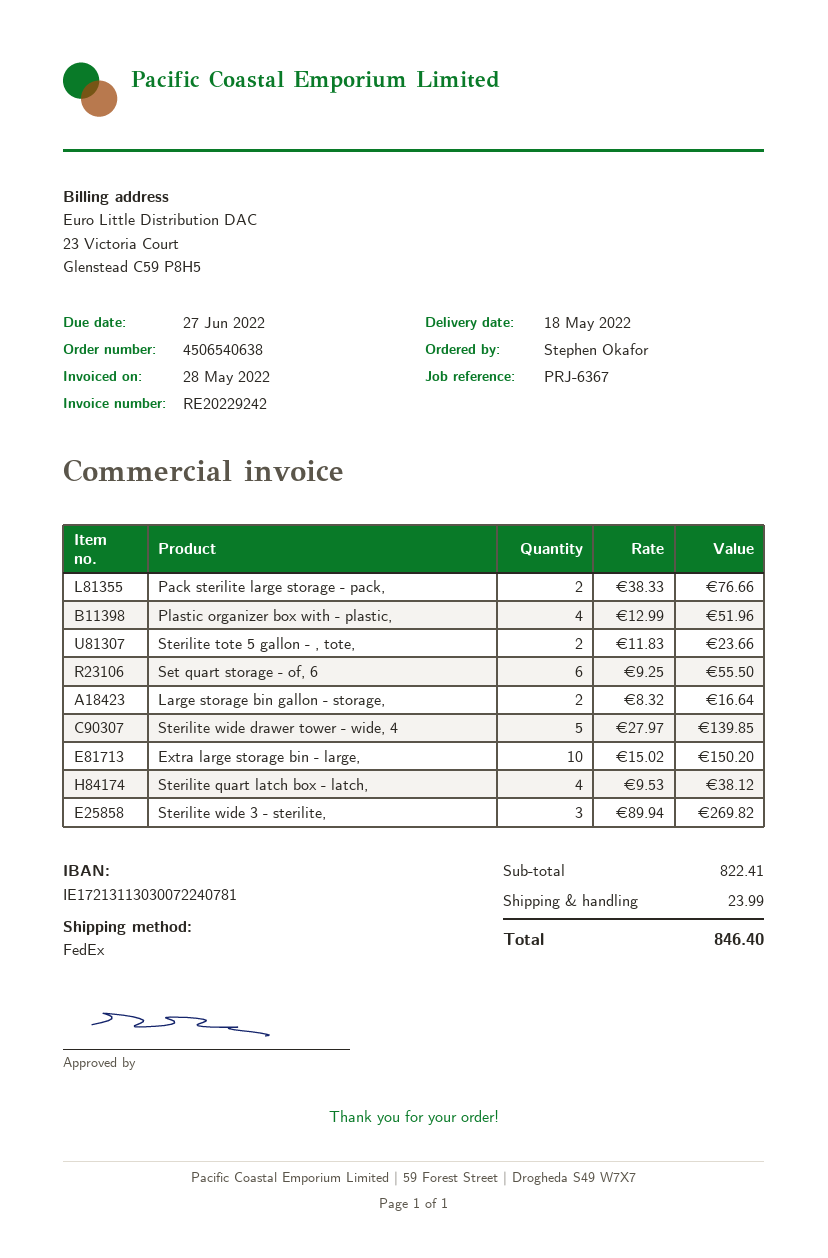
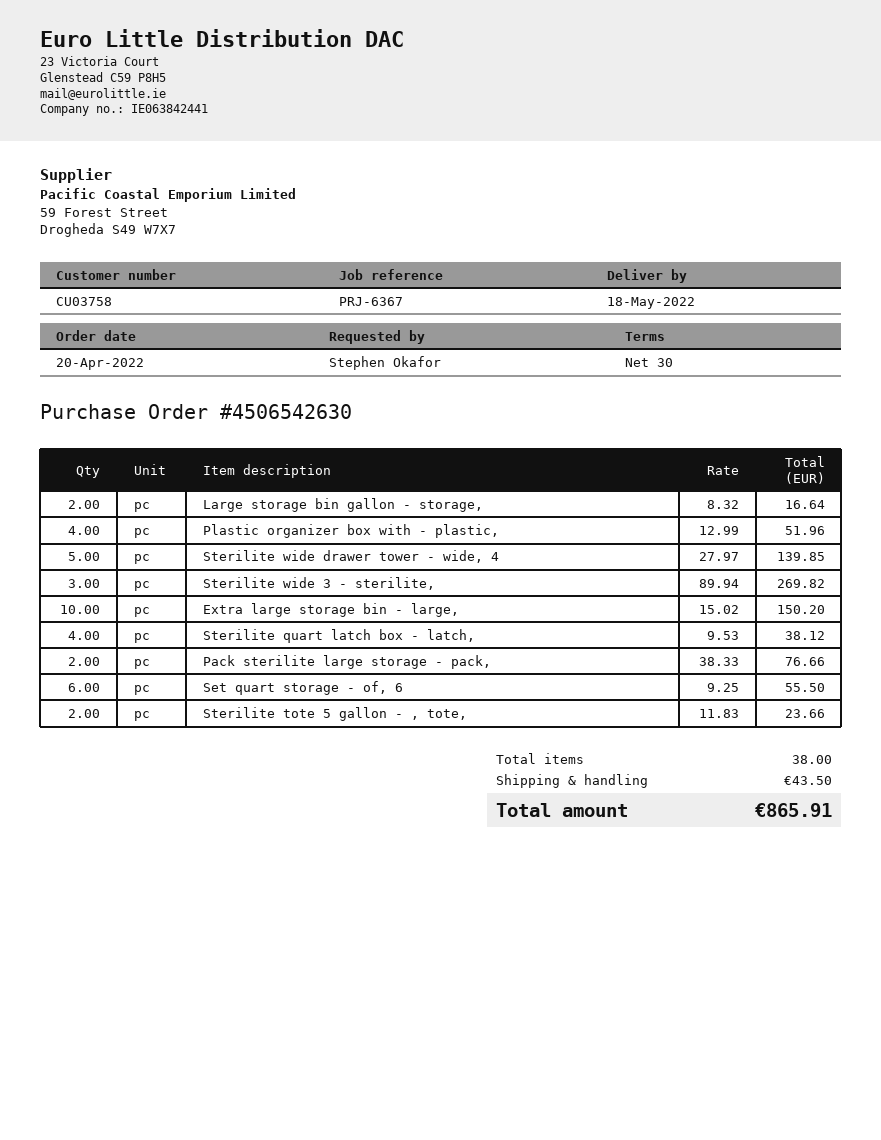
order number: 4506540638 -> 4506542630
shipping: 23.99 -> 43.50
total: 846.40 -> 865.91

